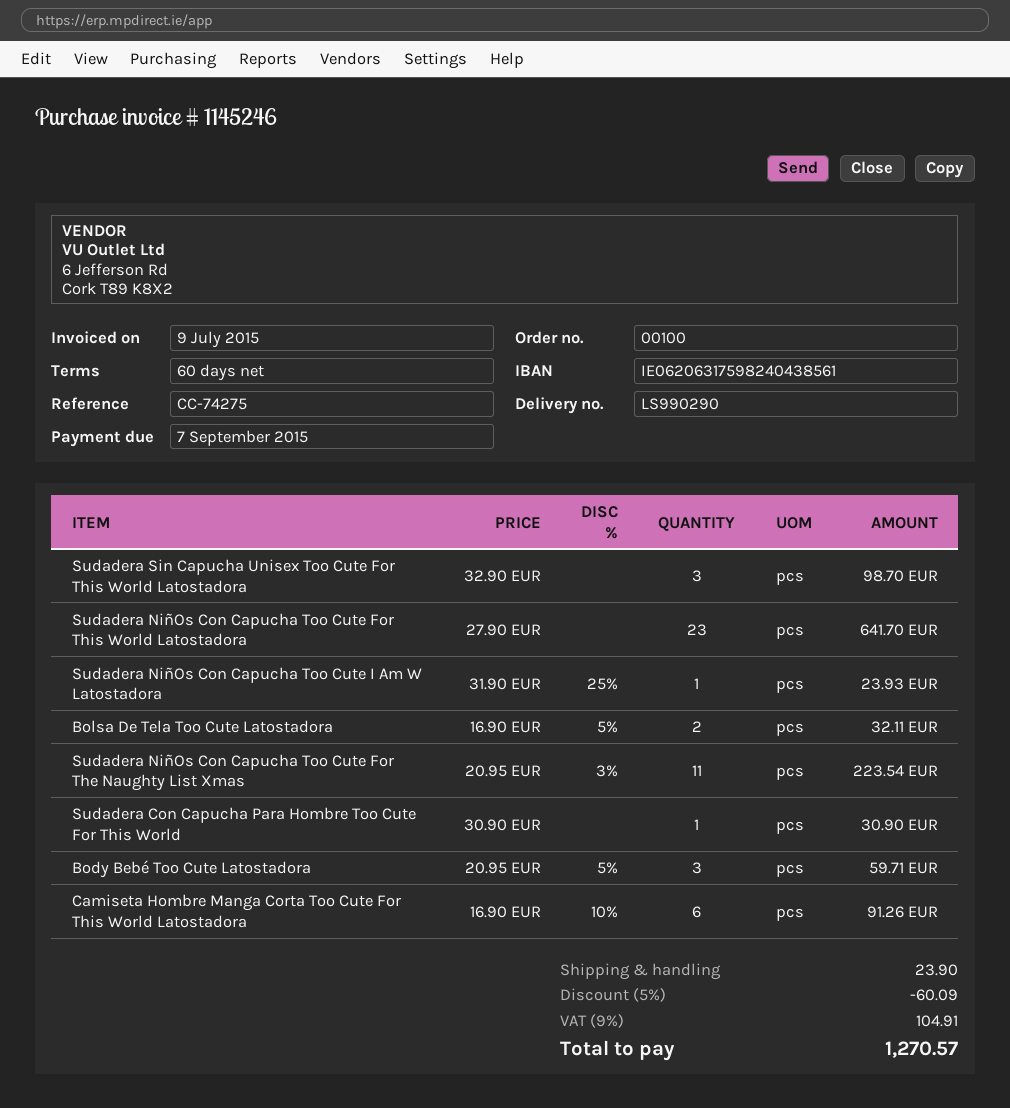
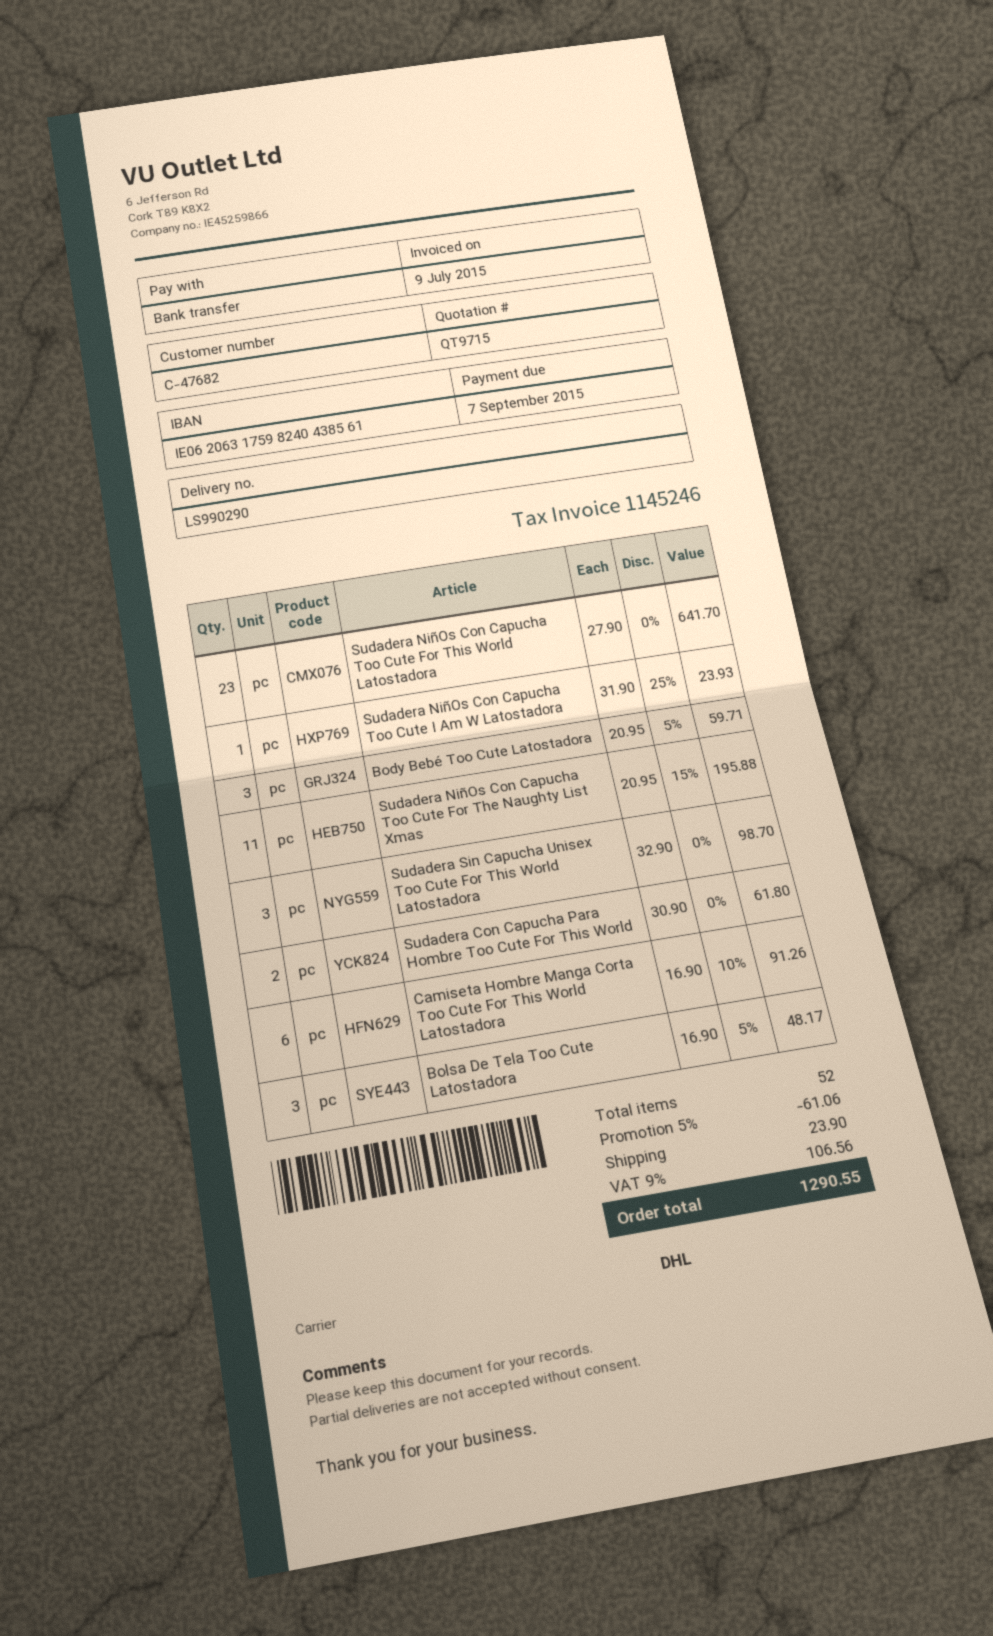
Bolsa De Tela Too Cute Latostadora: 2 x 16.90 - 5% = 32.11 -> 3 x 16.90 - 5% = 48.17
Sudadera NiñOs Con Capucha Too Cute For The Naughty List Xmas: 11 x 20.95 - 3% = 223.54 -> 11 x 20.95 - 15% = 195.88
Sudadera Con Capucha Para Hombre Too Cute For This World: 1 x 30.90 = 30.90 -> 2 x 30.90 = 61.80
discount: 5% = 60.09 -> 5% = 61.06
tax: 9% = 104.91 -> 9% = 106.56
total: 1270.57 -> 1290.55

